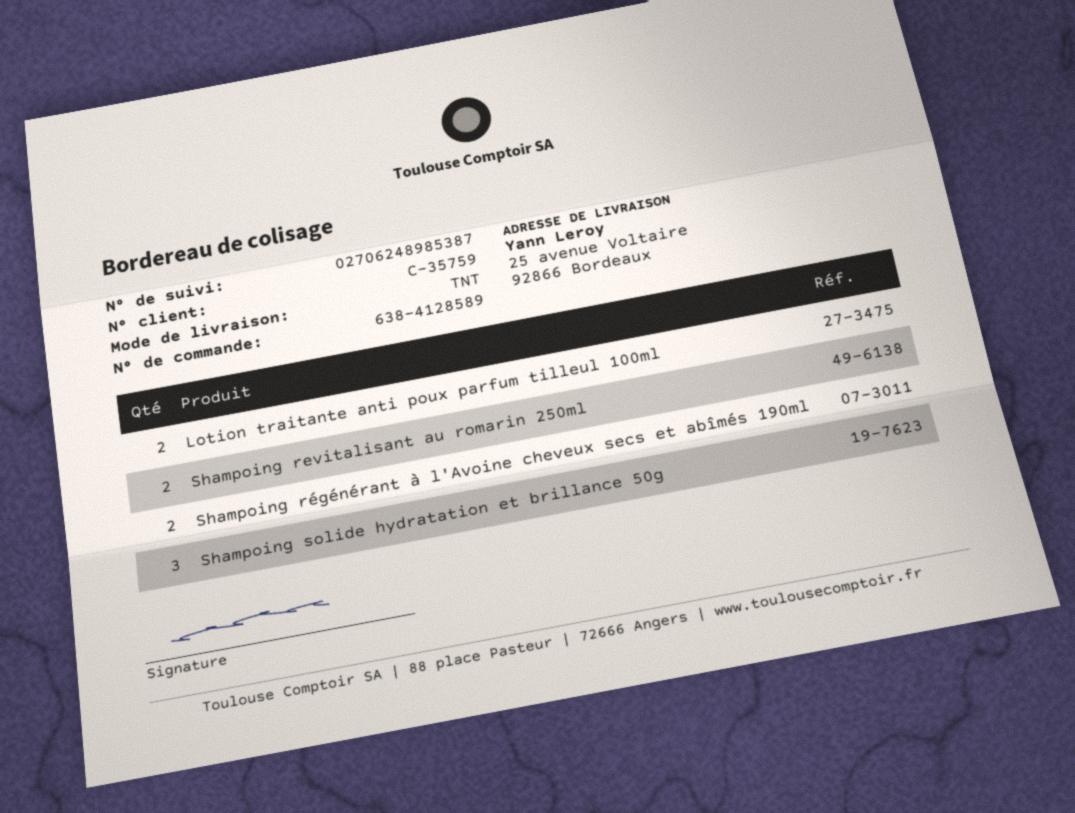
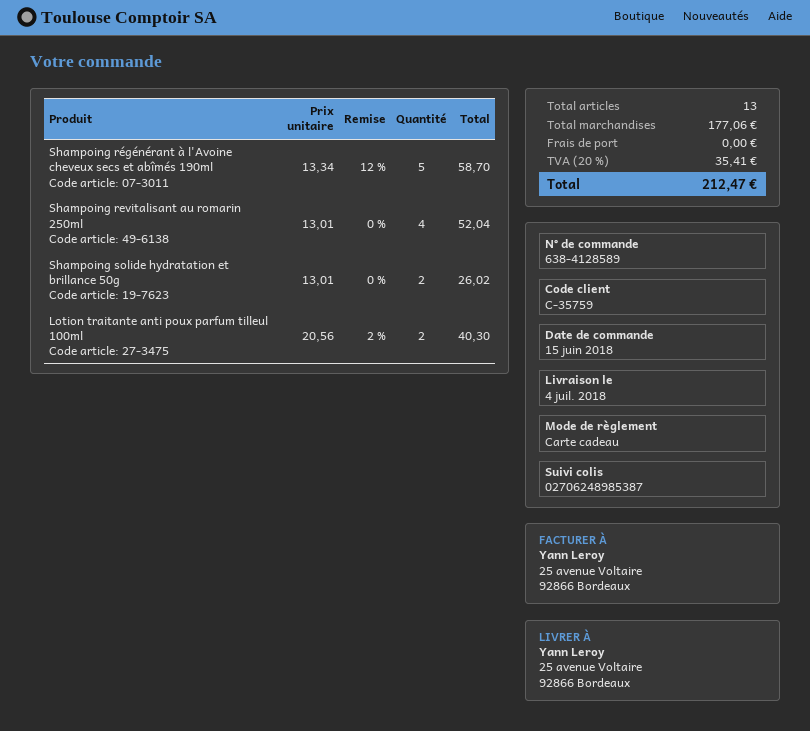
Shampoing revitalisant au romarin 250ml: 2 -> 4
Shampoing régénérant à l'Avoine cheveux secs et abîmés 190ml: 2 -> 5
Shampoing solide hydratation et brillance 50g: 3 -> 2

